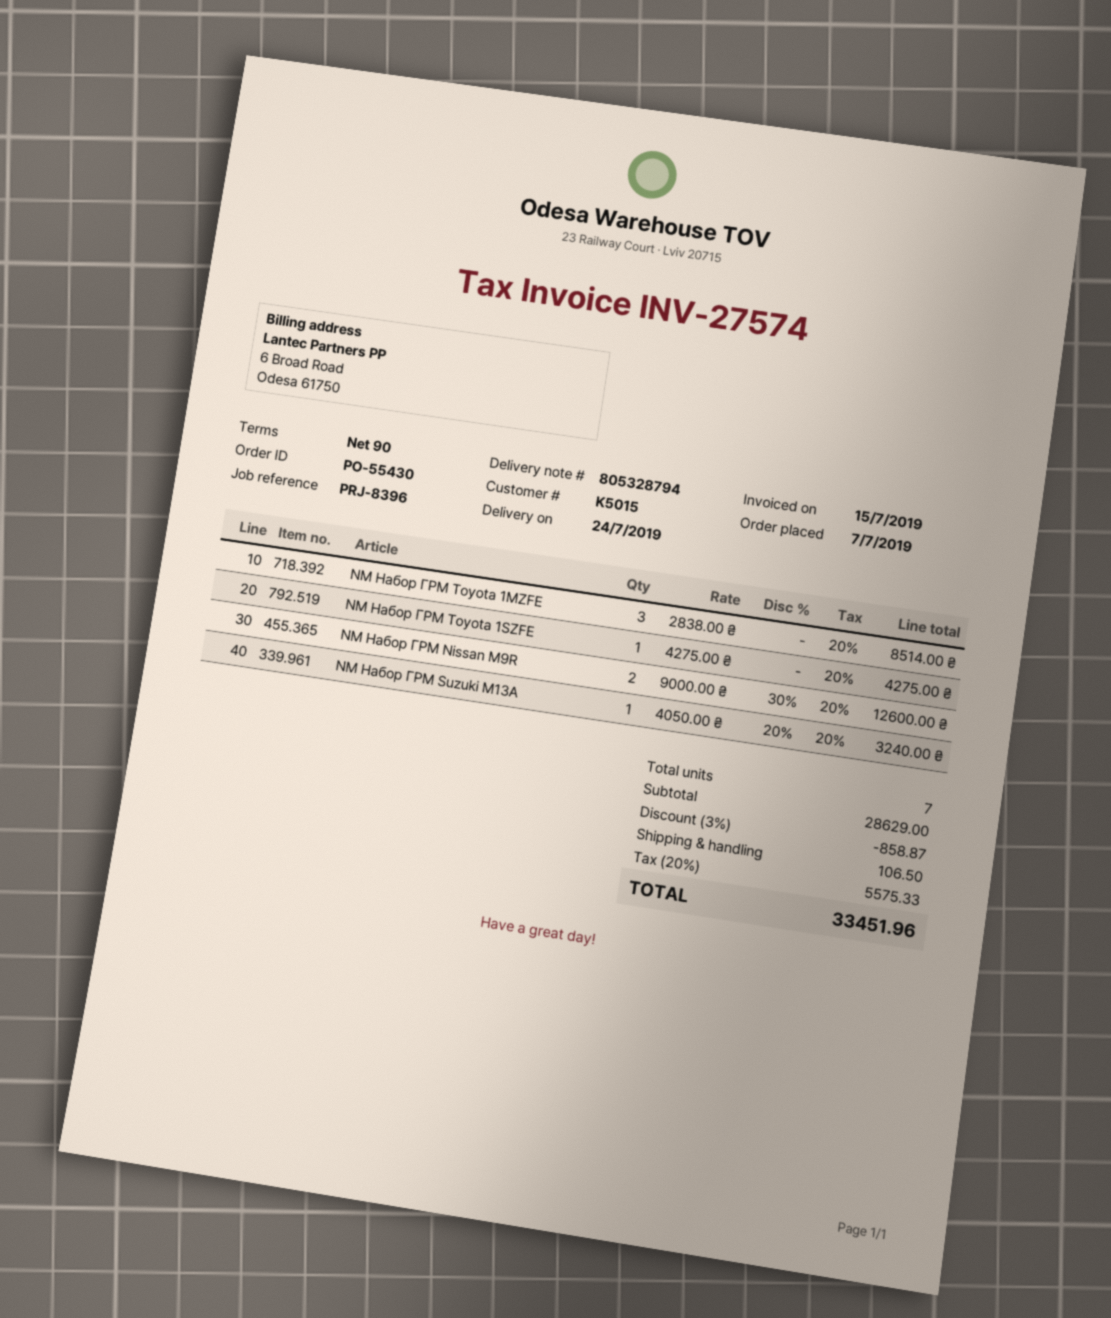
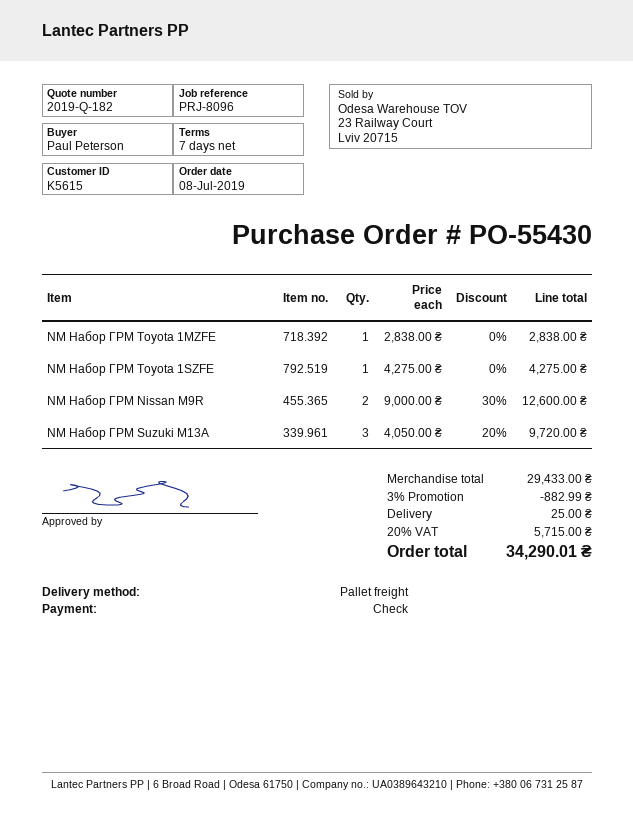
order date: 2019-07-07 -> 2019-07-08
payment terms: 90 days -> 7 days
customer number: K5015 -> K5615
reference: PRJ-8396 -> PRJ-8096
NM Набор ГРМ Toyota 1MZFE: 3 x 2838.00 = 8514.00 -> 1 x 2838.00 = 2838.00
NM Набор ГРМ Suzuki M13A: 1 x 4050.00 - 20% = 3240.00 -> 3 x 4050.00 - 20% = 9720.00
subtotal: 28629.00 -> 29433.00
discount: 3% = 858.87 -> 3% = 882.99
shipping: 106.50 -> 25.00
tax: 20% = 5575.33 -> 20% = 5715.00
total: 33451.96 -> 34290.01

